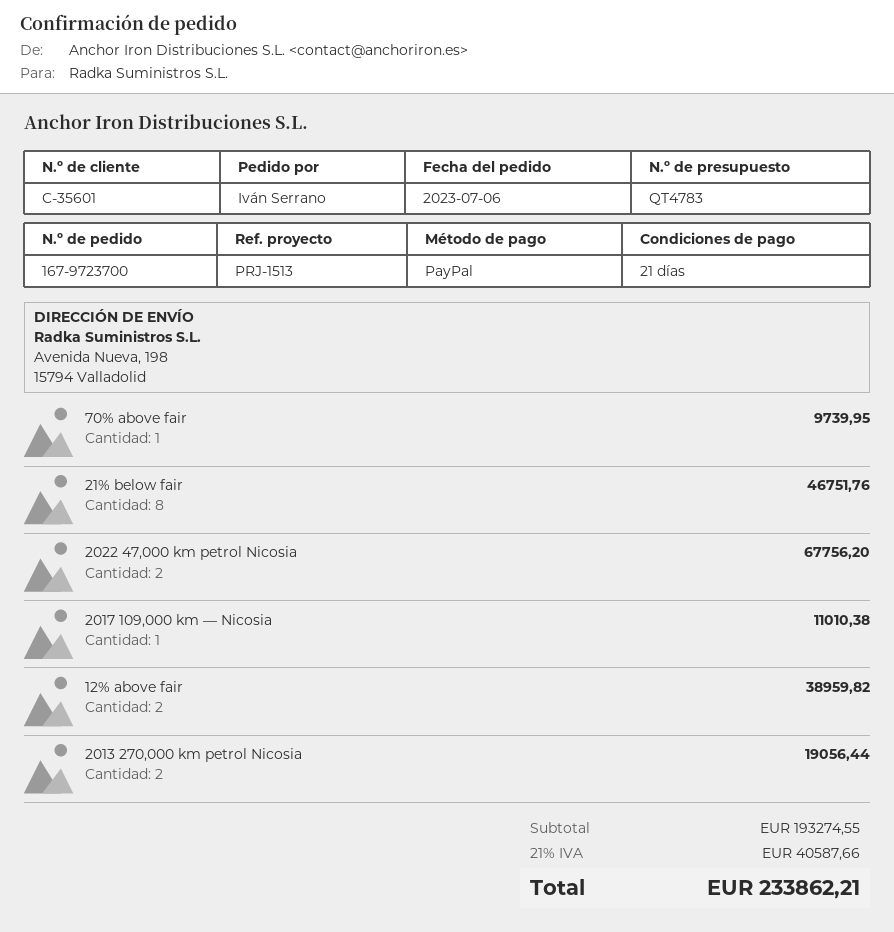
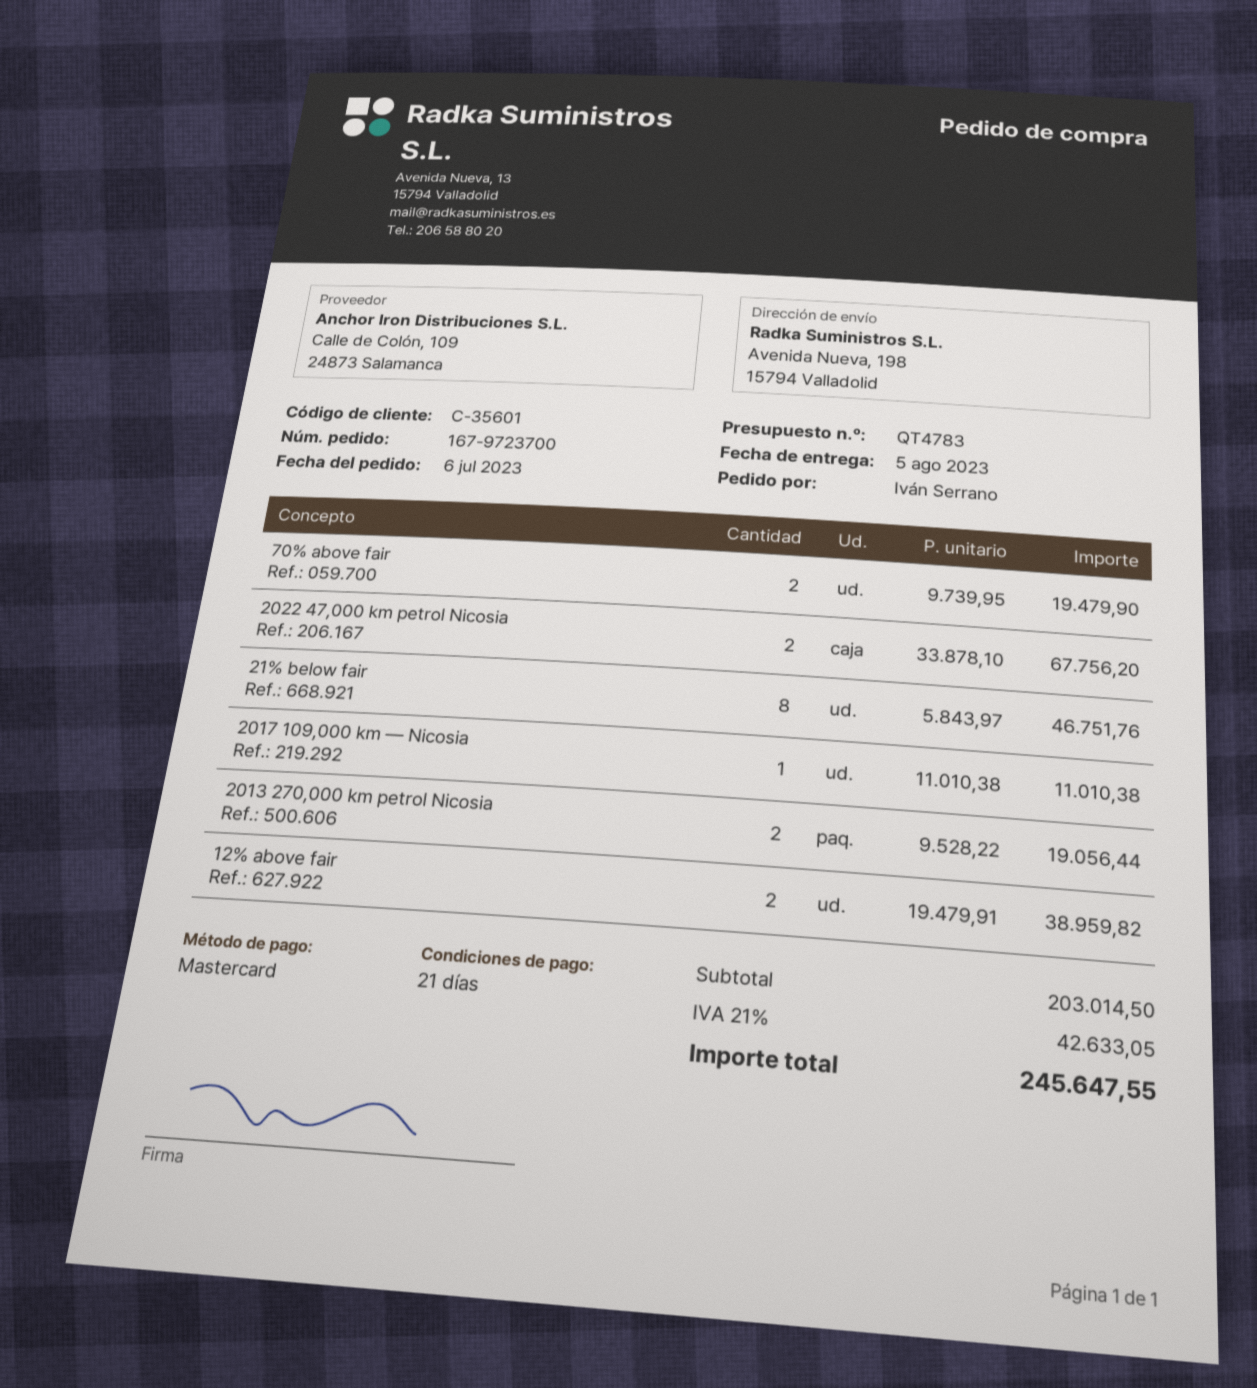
payment method: PayPal -> Mastercard
70% above fair: 1 for 9739.95 -> 2 for 19479.90
subtotal: 193274.55 -> 203014.50
tax: 21% = 40587.66 -> 21% = 42633.05
total: 233862.21 -> 245647.55

